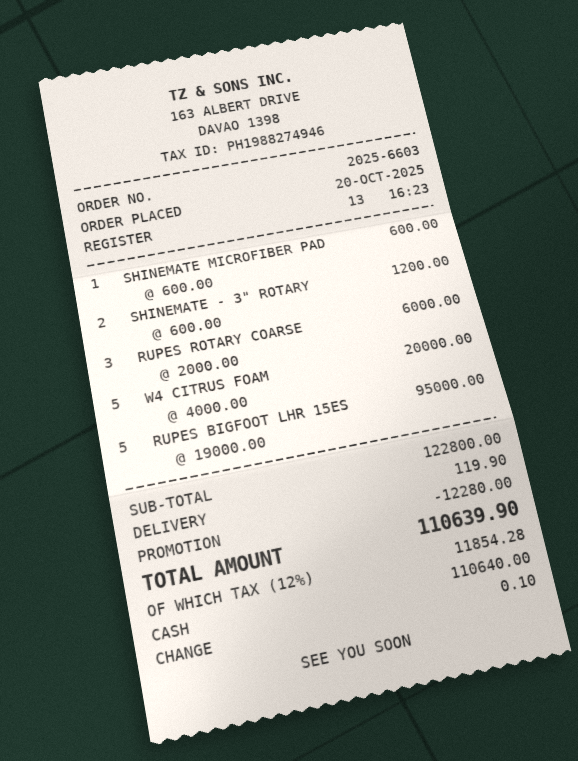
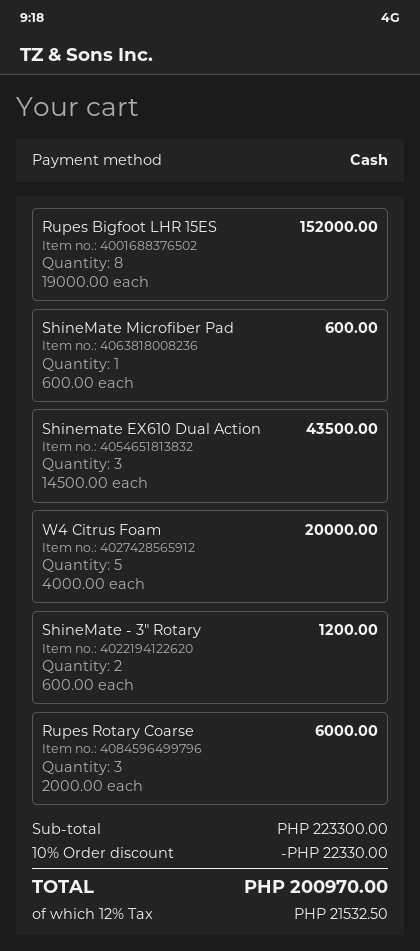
RUPES BIGFOOT LHR 15ES: 5 x 19000.00 = 95000.00 -> 8 x 19000.00 = 152000.00
Shinemate EX610 Dual Action: none -> 3 x 14500.00 = 43500.00
subtotal: 122800.00 -> 223300.00
discount: 12280.00 -> 22330.00
shipping: 119.90 -> none
tax: 12% = 11854.28 -> 12% = 21532.50
total: 110639.90 -> 200970.00

